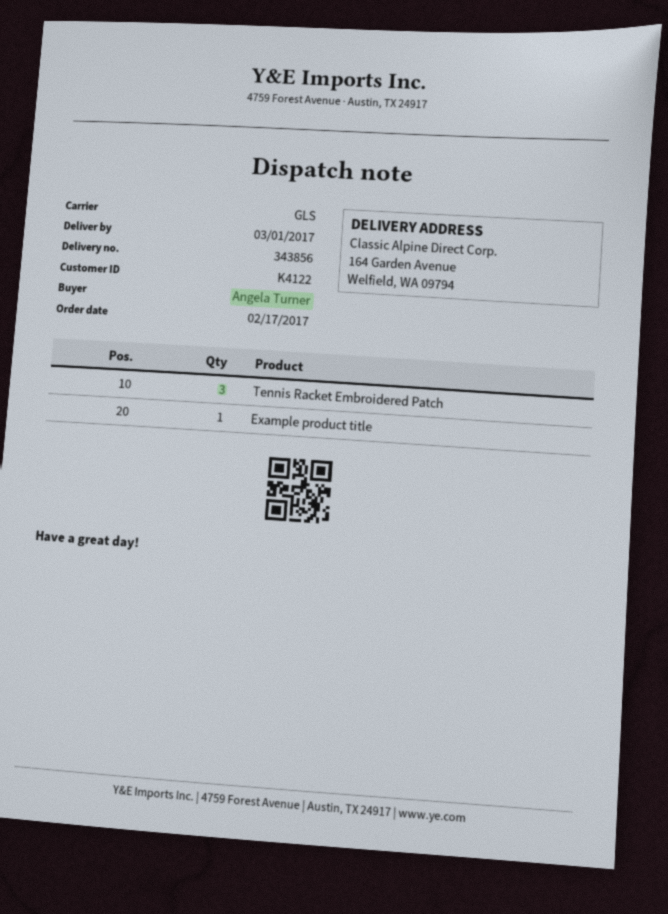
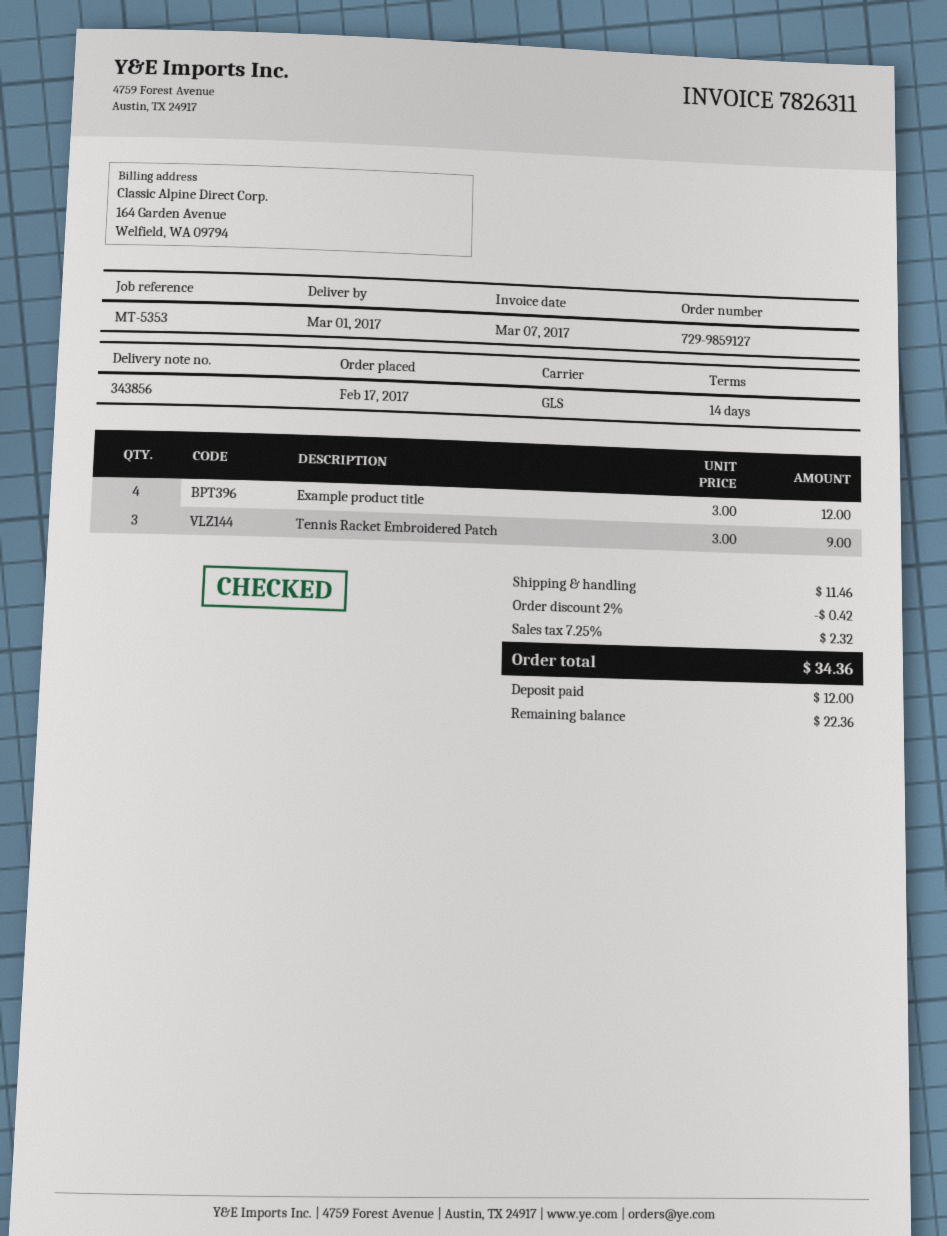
Example product title: 1 -> 4

